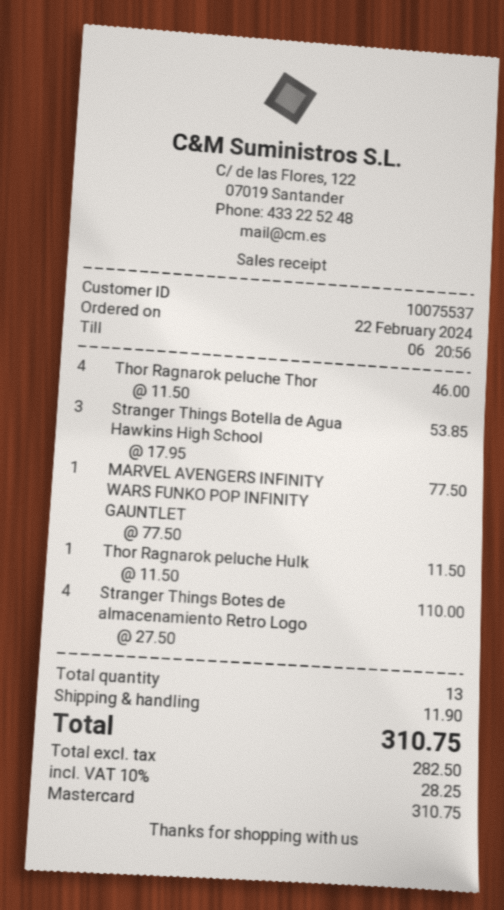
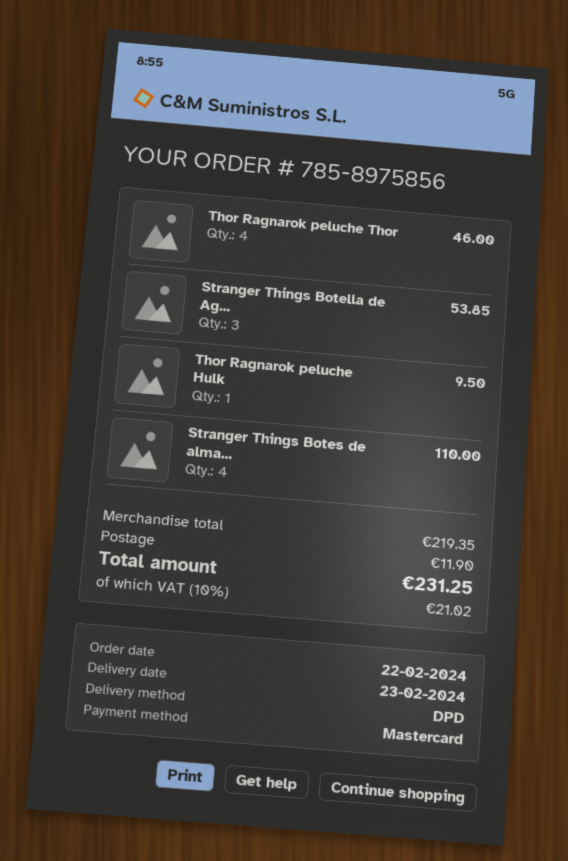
MARVEL AVENGERS INFINITY WARS FUNKO POP INFINITY GAUNTLET: 1 for 77.50 -> none
Thor Ragnarok peluche Hulk: 1 for 11.50 -> 1 for 9.50
tax: 10% = 28.25 -> 10% = 21.02
total: 310.75 -> 231.25

